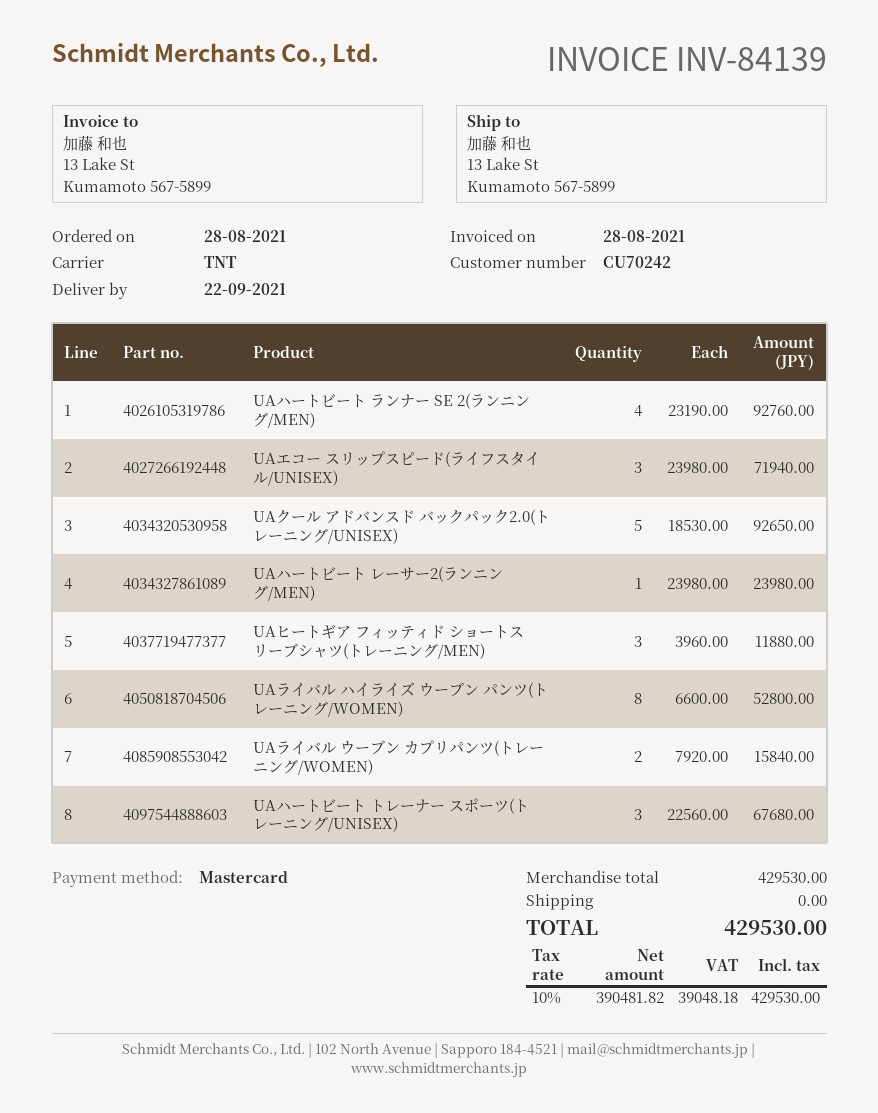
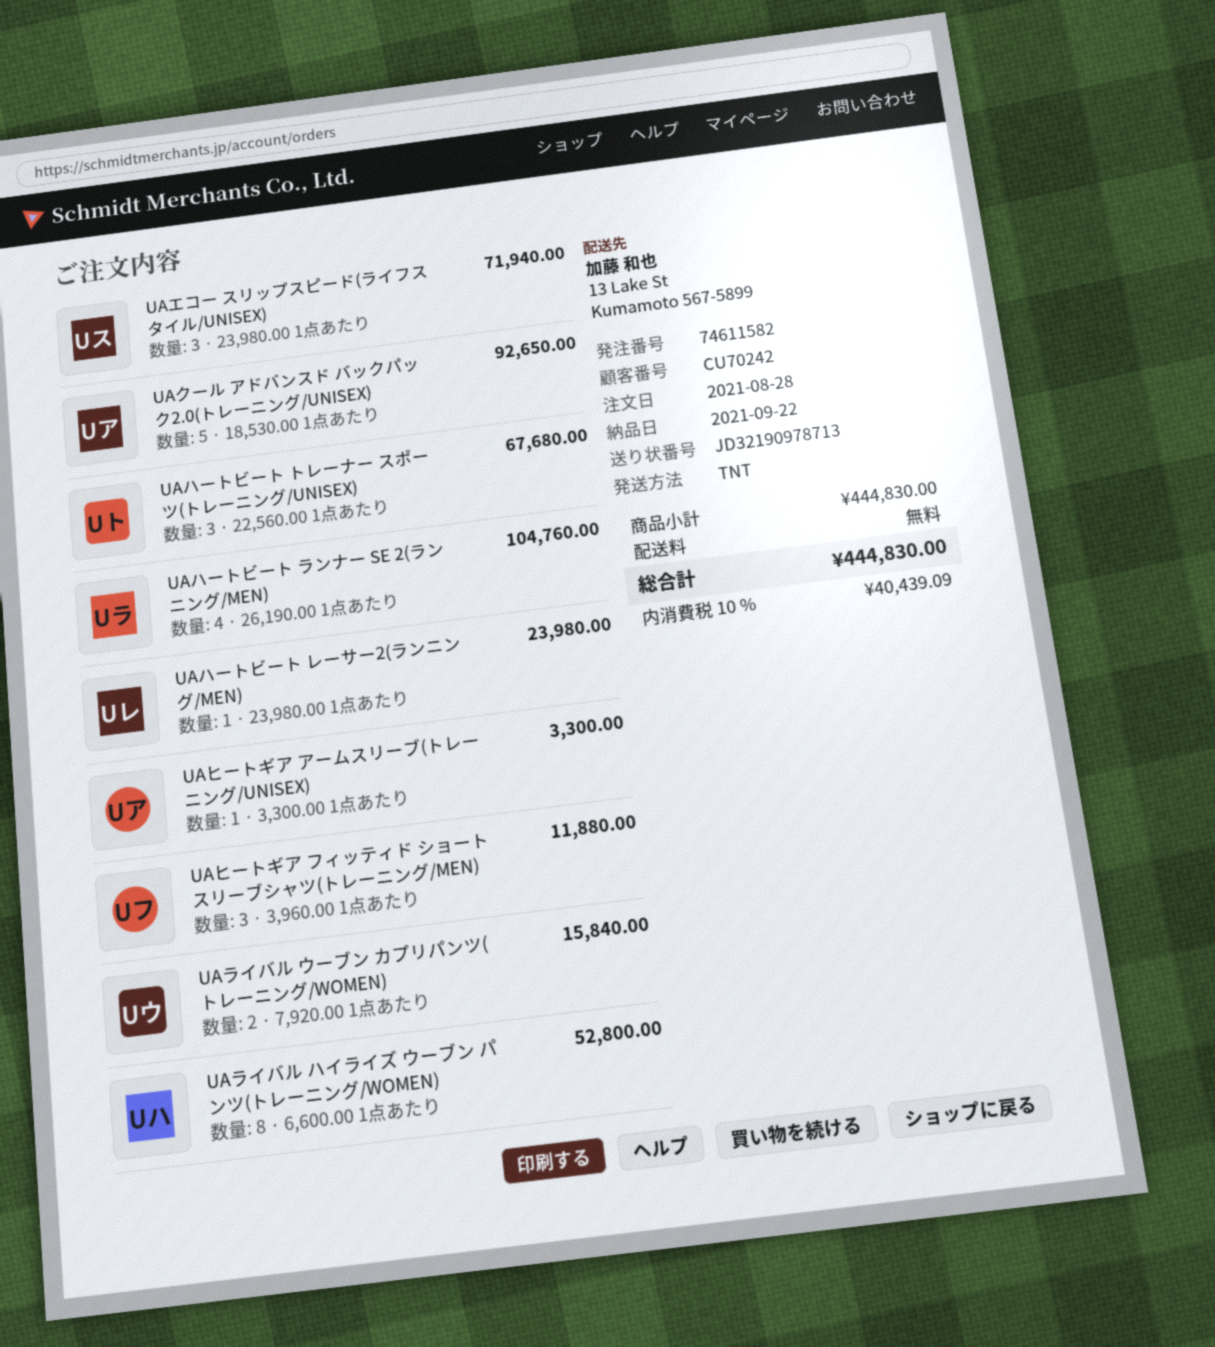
UAハートビート ランナー SE 2(ランニング/MEN): 4 x 23190.00 = 92760.00 -> 4 x 26190.00 = 104760.00
UAヒートギア アームスリーブ(トレーニング/UNISEX): none -> 1 x 3300.00 = 3300.00
subtotal: 429530.00 -> 444830.00
tax: 10% = 39048.18 -> 10% = 40439.09
total: 429530.00 -> 444830.00

